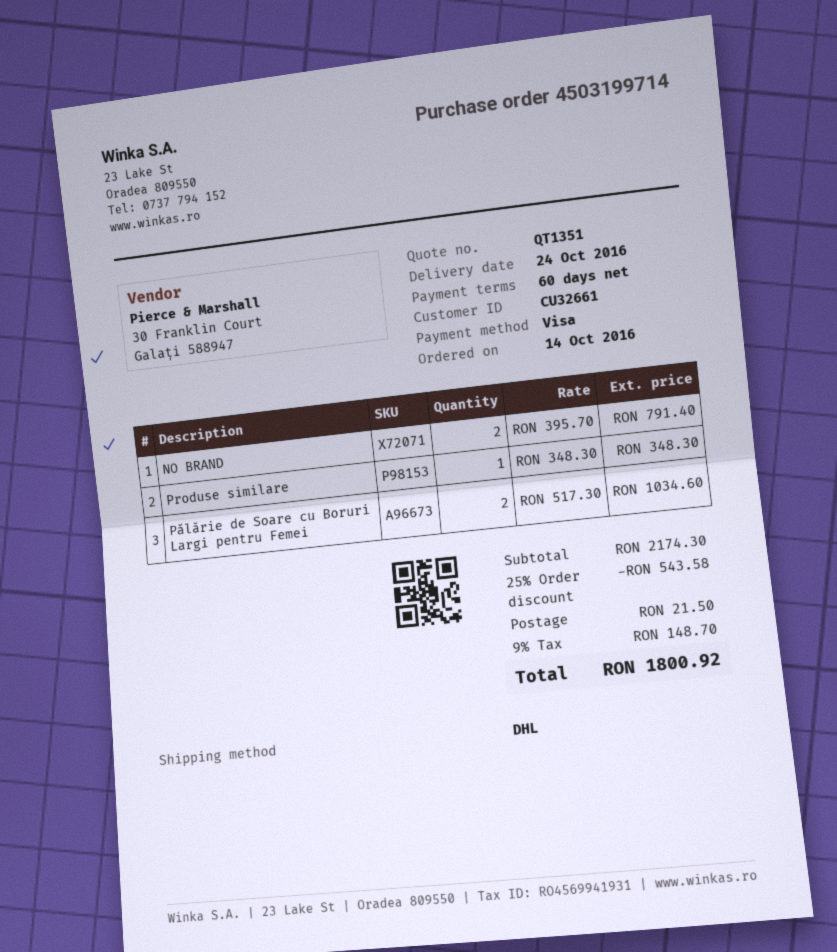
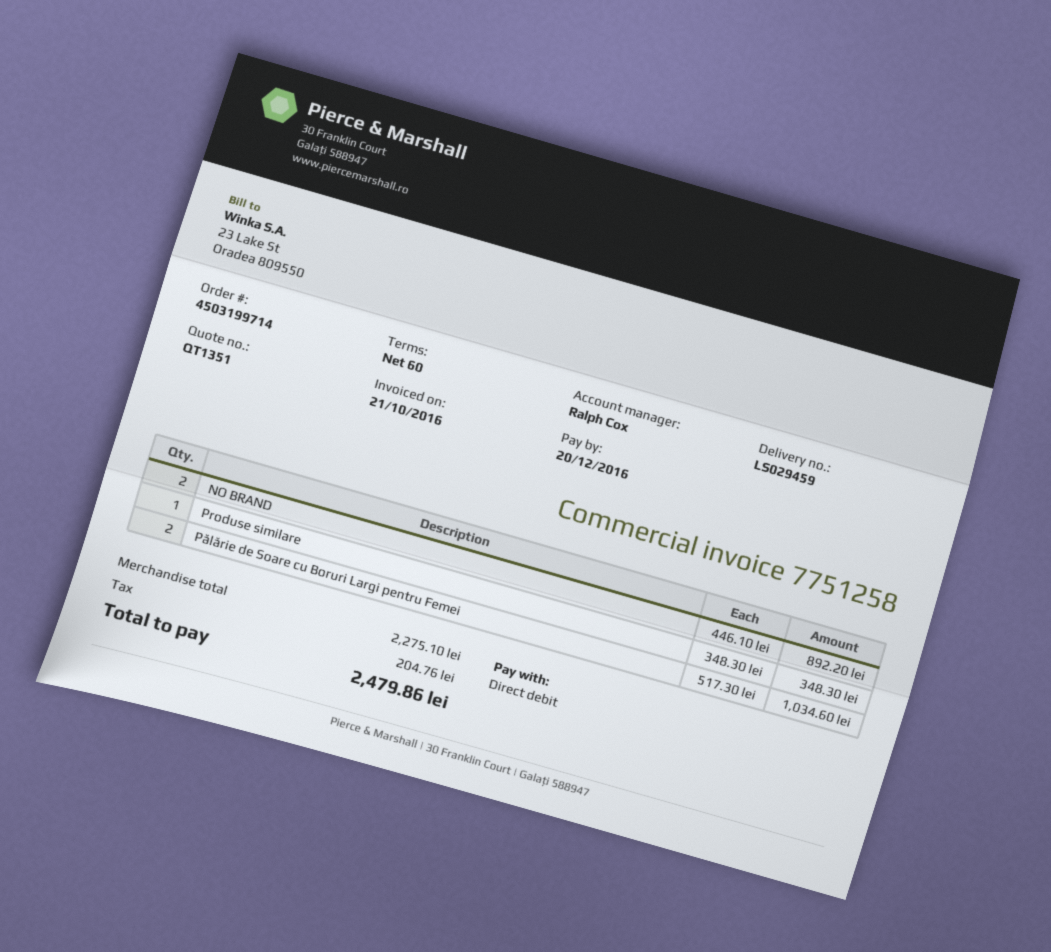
payment method: Visa -> direct debit
NO BRAND: 2 x 395.70 = 791.40 -> 2 x 446.10 = 892.20
subtotal: 2174.30 -> 2275.10
discount: 25% = 543.58 -> none
shipping: 21.50 -> none
tax: 148.70 -> 204.76
total: 1800.92 -> 2479.86

